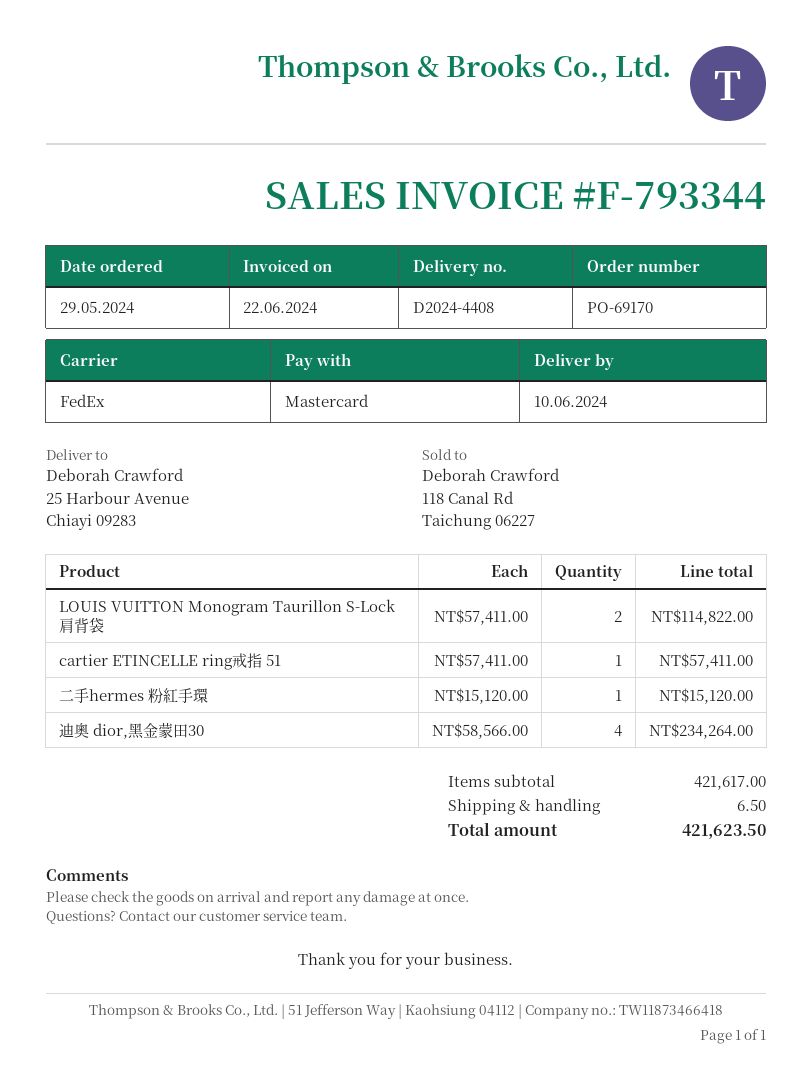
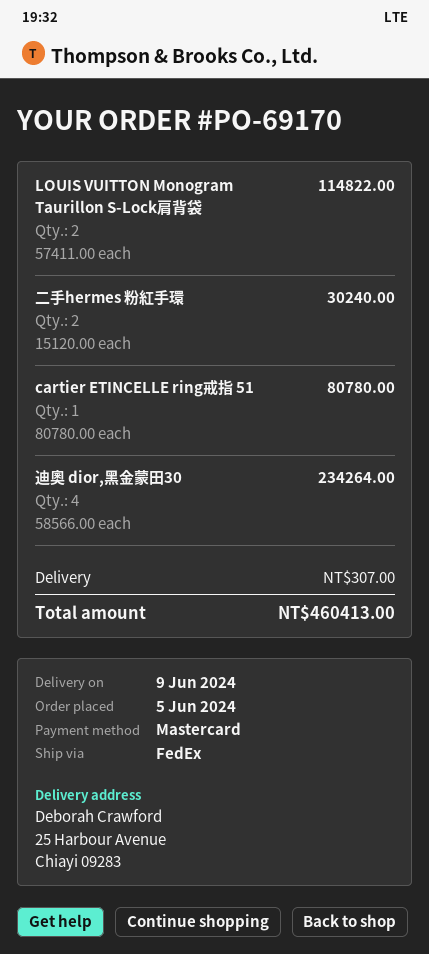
order date: 2024-05-29 -> 2024-06-05
delivery date: 2024-06-10 -> 2024-06-09
cartier ETINCELLE ring戒指 51: 1 x 57411.00 = 57411.00 -> 1 x 80780.00 = 80780.00
二手hermes 粉紅手環: 1 x 15120.00 = 15120.00 -> 2 x 15120.00 = 30240.00
shipping: 6.50 -> 307.00
total: 421623.50 -> 460413.00

